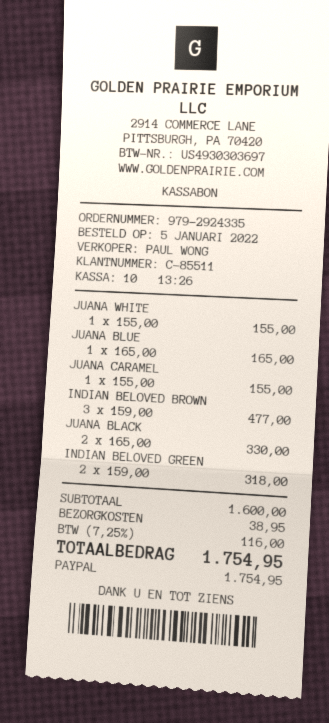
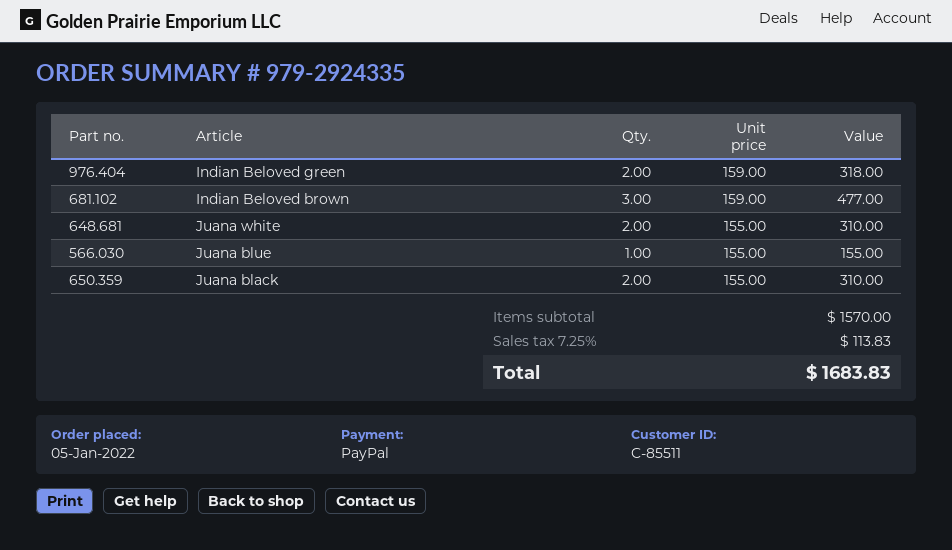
JUANA WHITE: 1 x 155.00 = 155.00 -> 2 x 155.00 = 310.00
JUANA BLUE: 1 x 165.00 = 165.00 -> 1 x 155.00 = 155.00
JUANA CARAMEL: 1 x 155.00 = 155.00 -> none
JUANA BLACK: 2 x 165.00 = 330.00 -> 2 x 155.00 = 310.00
subtotal: 1600.00 -> 1570.00
shipping: 38.95 -> none
tax: 7.25% = 116.00 -> 7.25% = 113.83
total: 1754.95 -> 1683.83

